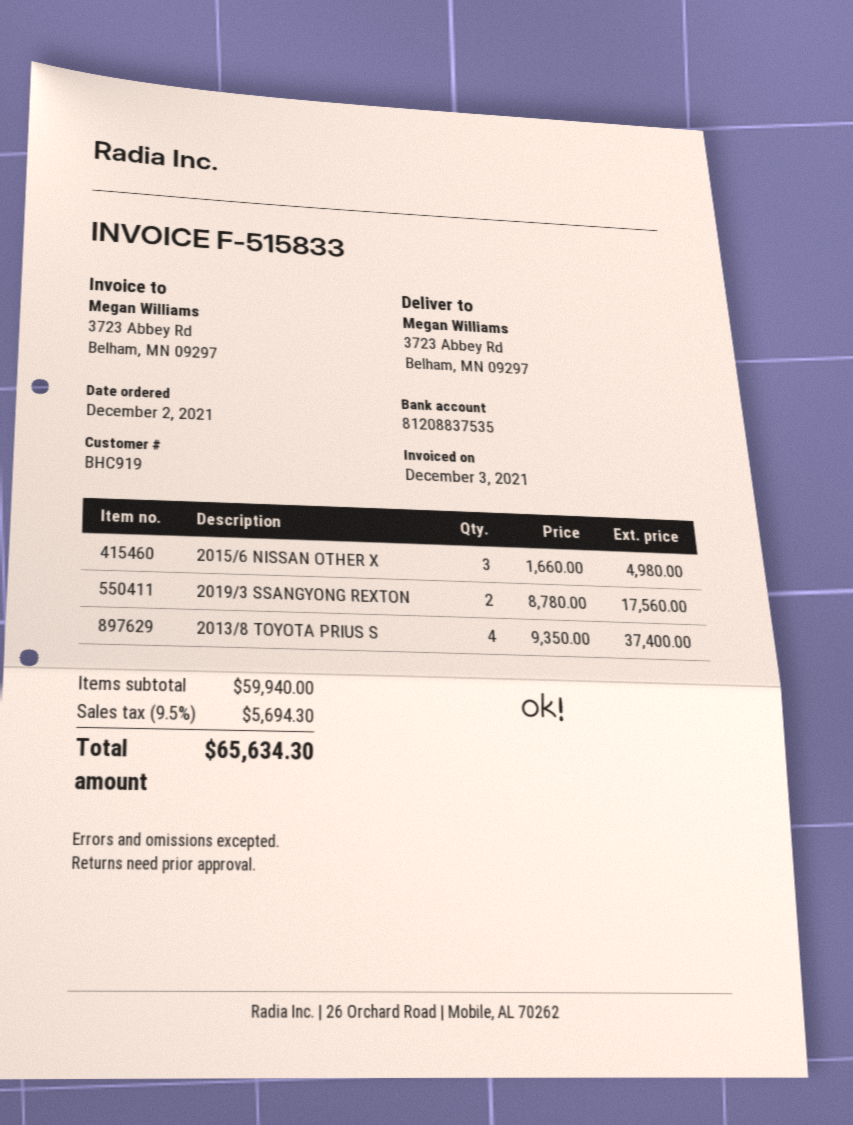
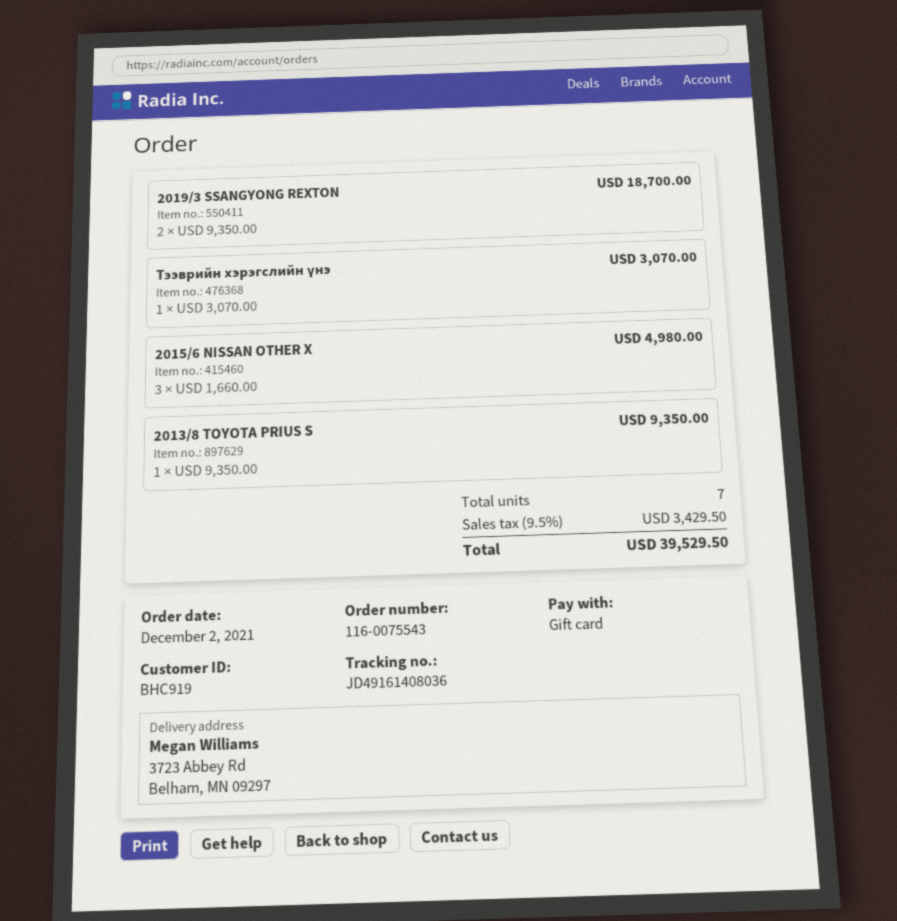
2019/3 SSANGYONG REXTON: 2 x 8780.00 = 17560.00 -> 2 x 9350.00 = 18700.00
2013/8 TOYOTA PRIUS S: 4 x 9350.00 = 37400.00 -> 1 x 9350.00 = 9350.00
Тээврийн хэрэгслийн үнэ: none -> 1 x 3070.00 = 3070.00
tax: 9.5% = 5694.30 -> 9.5% = 3429.50
total: 65634.30 -> 39529.50

